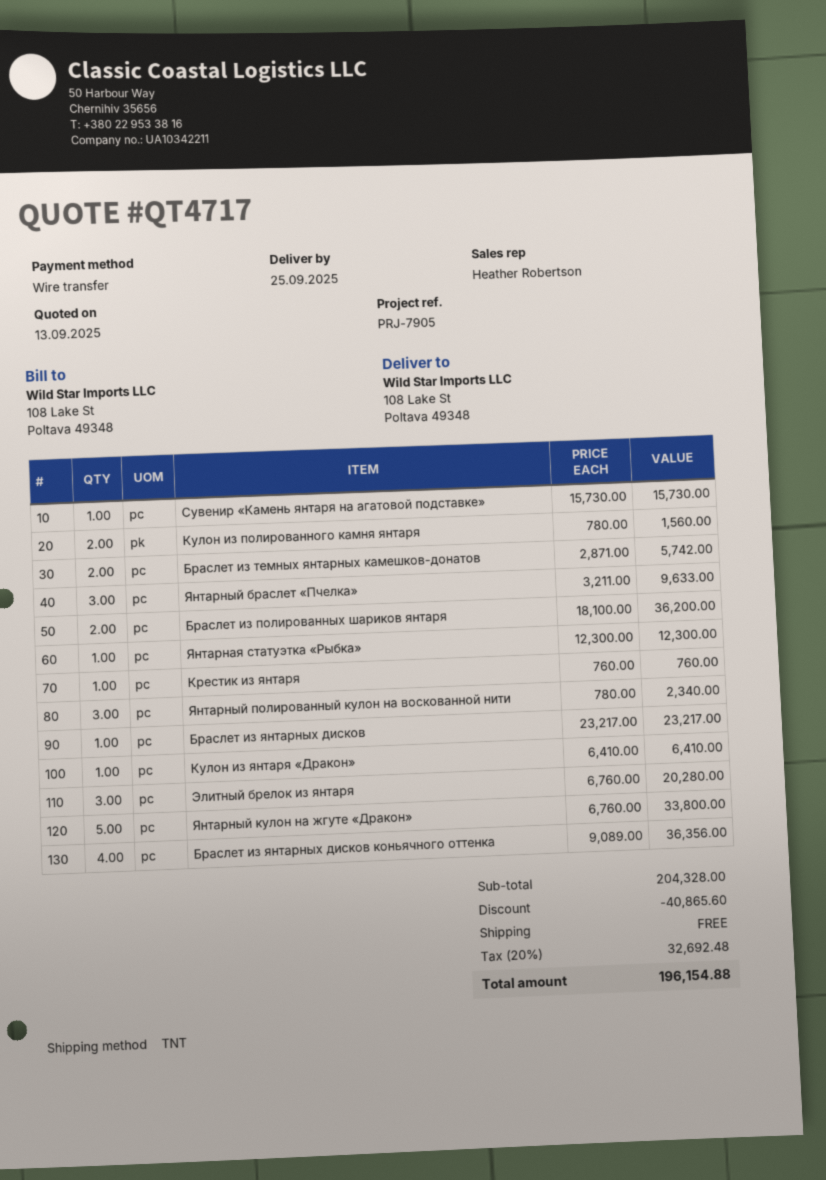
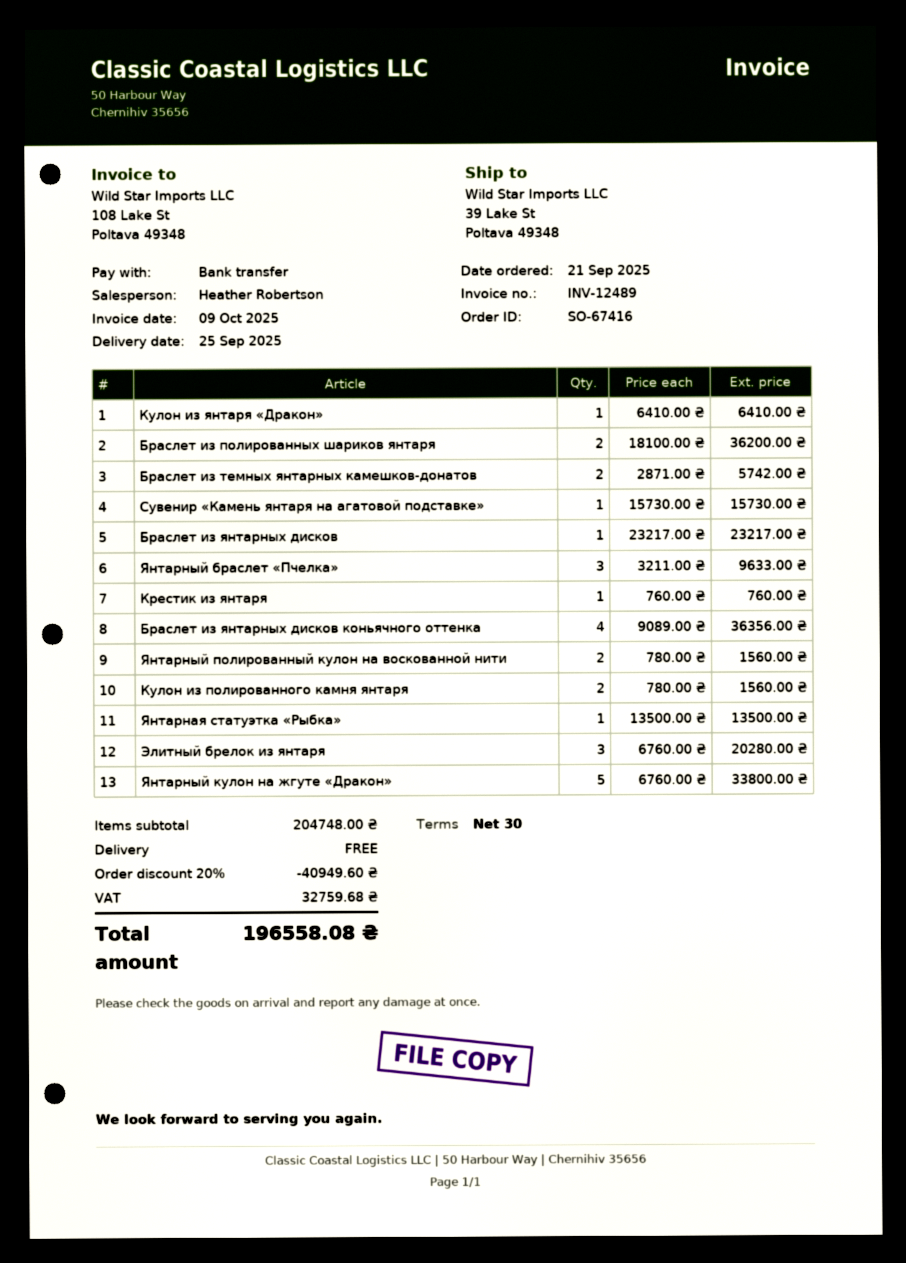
ship to: 108 Lake St, Poltava 49348 -> 39 Lake St, Poltava 49348
Янтарная статуэтка «Рыбка»: 1 x 12300.00 = 12300.00 -> 1 x 13500.00 = 13500.00
Янтарный полированный кулон на воскованной нити: 3 x 780.00 = 2340.00 -> 2 x 780.00 = 1560.00
subtotal: 204328.00 -> 204748.00
discount: 40865.60 -> 40949.60
tax: 32692.48 -> 32759.68
total: 196154.88 -> 196558.08

